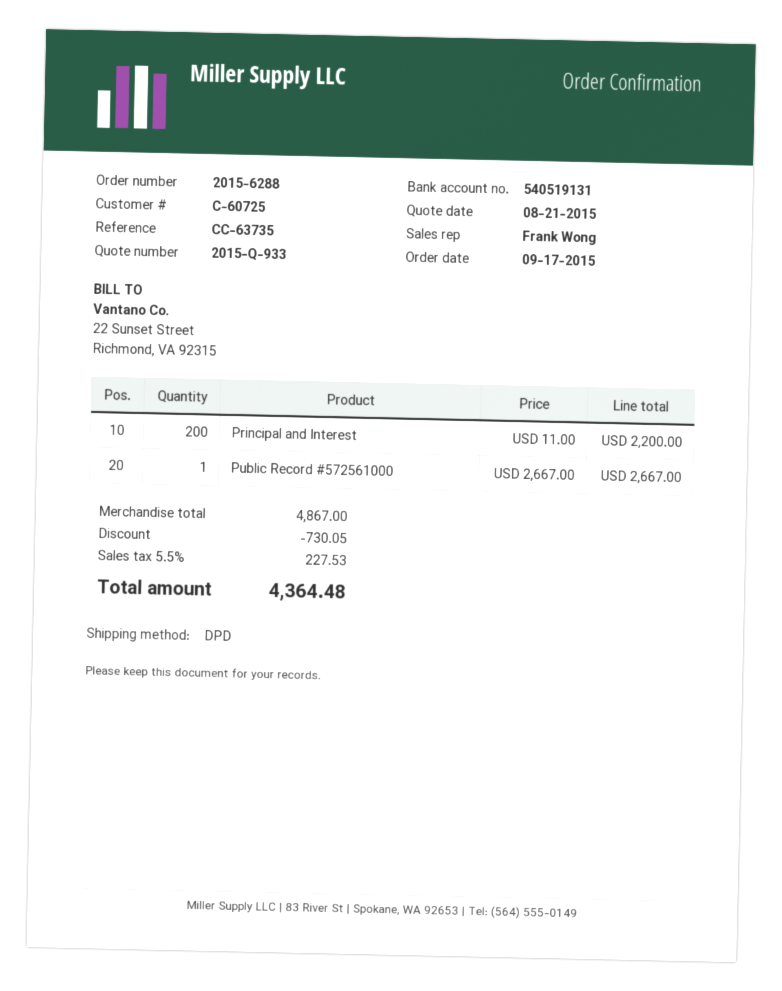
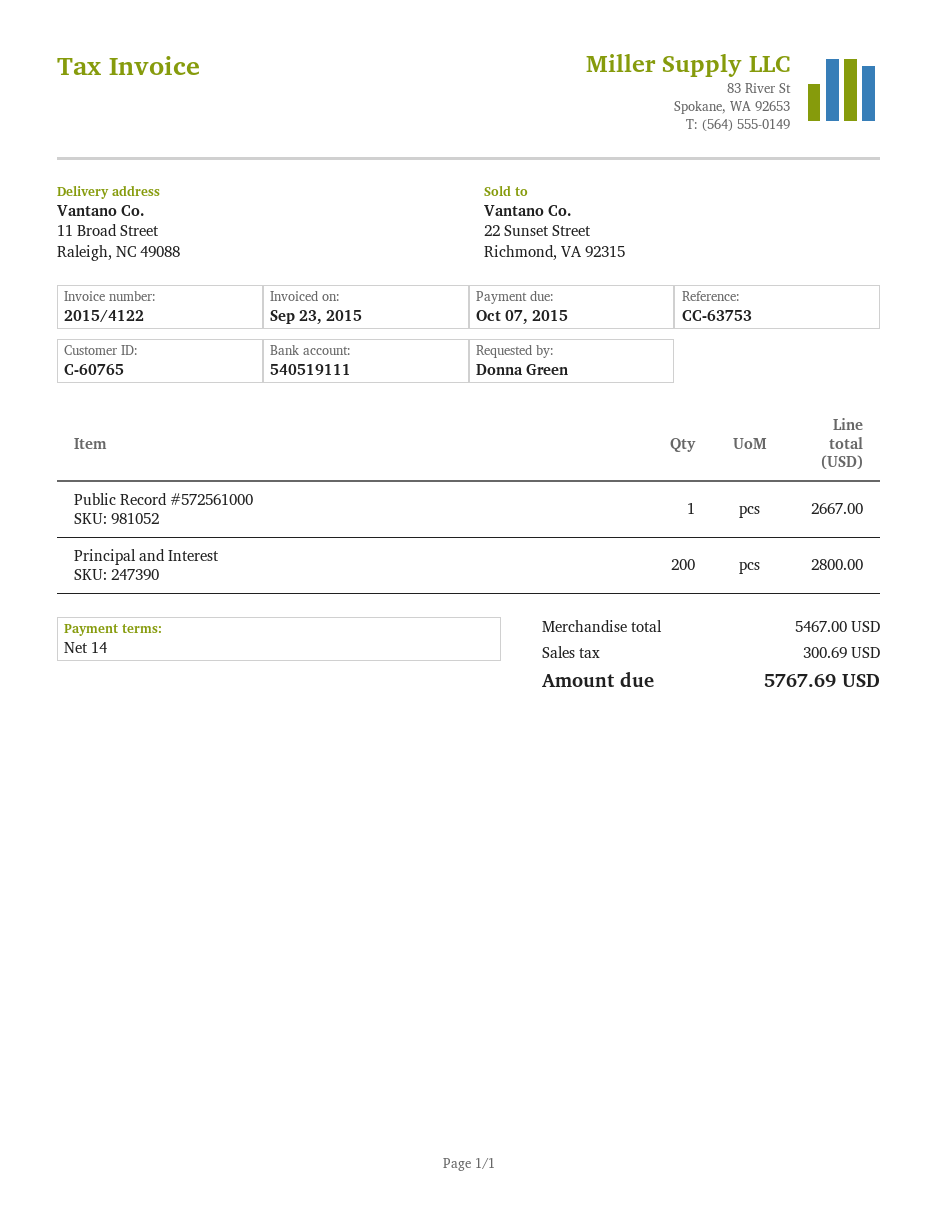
customer number: C-60725 -> C-60765
reference: CC-63735 -> CC-63753
bank account: 540519131 -> 540519111
Principal and Interest: 200 for 2200.00 -> 200 for 2800.00
subtotal: 4867.00 -> 5467.00
discount: 730.05 -> none
tax: 227.53 -> 300.69
total: 4364.48 -> 5767.69

